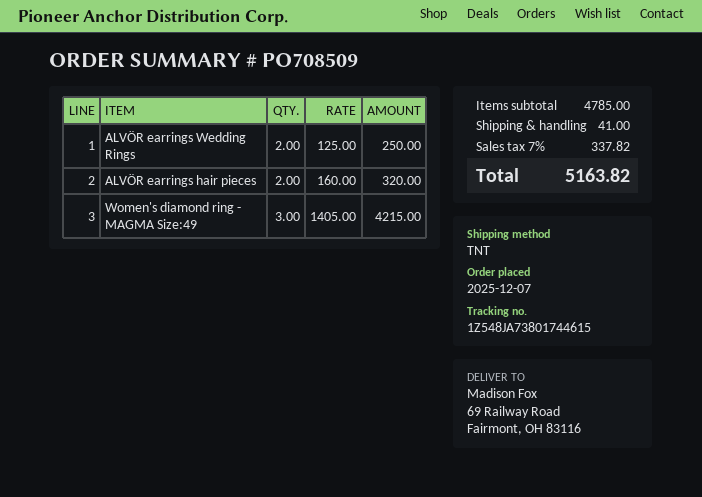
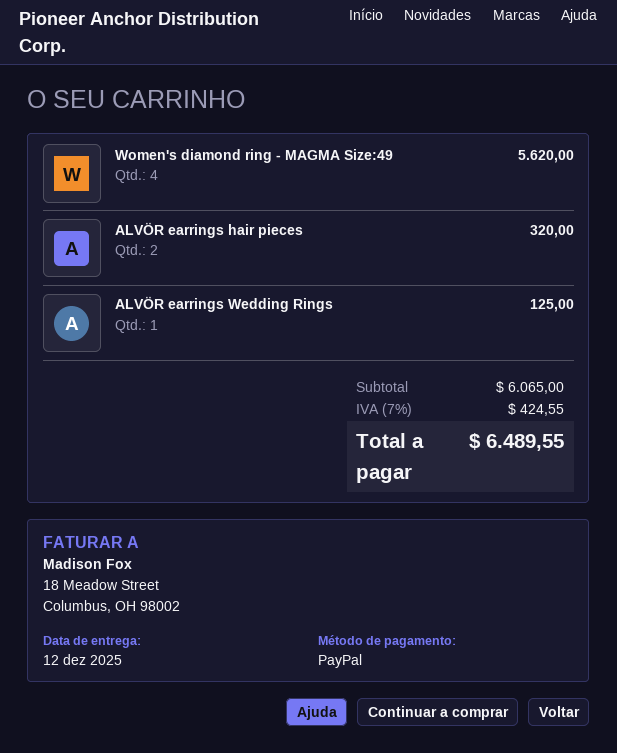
ALVÖR earrings Wedding Rings: 2 for 250.00 -> 1 for 125.00
Women's diamond ring - MAGMA Size:49: 3 for 4215.00 -> 4 for 5620.00
subtotal: 4785.00 -> 6065.00
shipping: 41.00 -> none
tax: 7% = 337.82 -> 7% = 424.55
total: 5163.82 -> 6489.55

